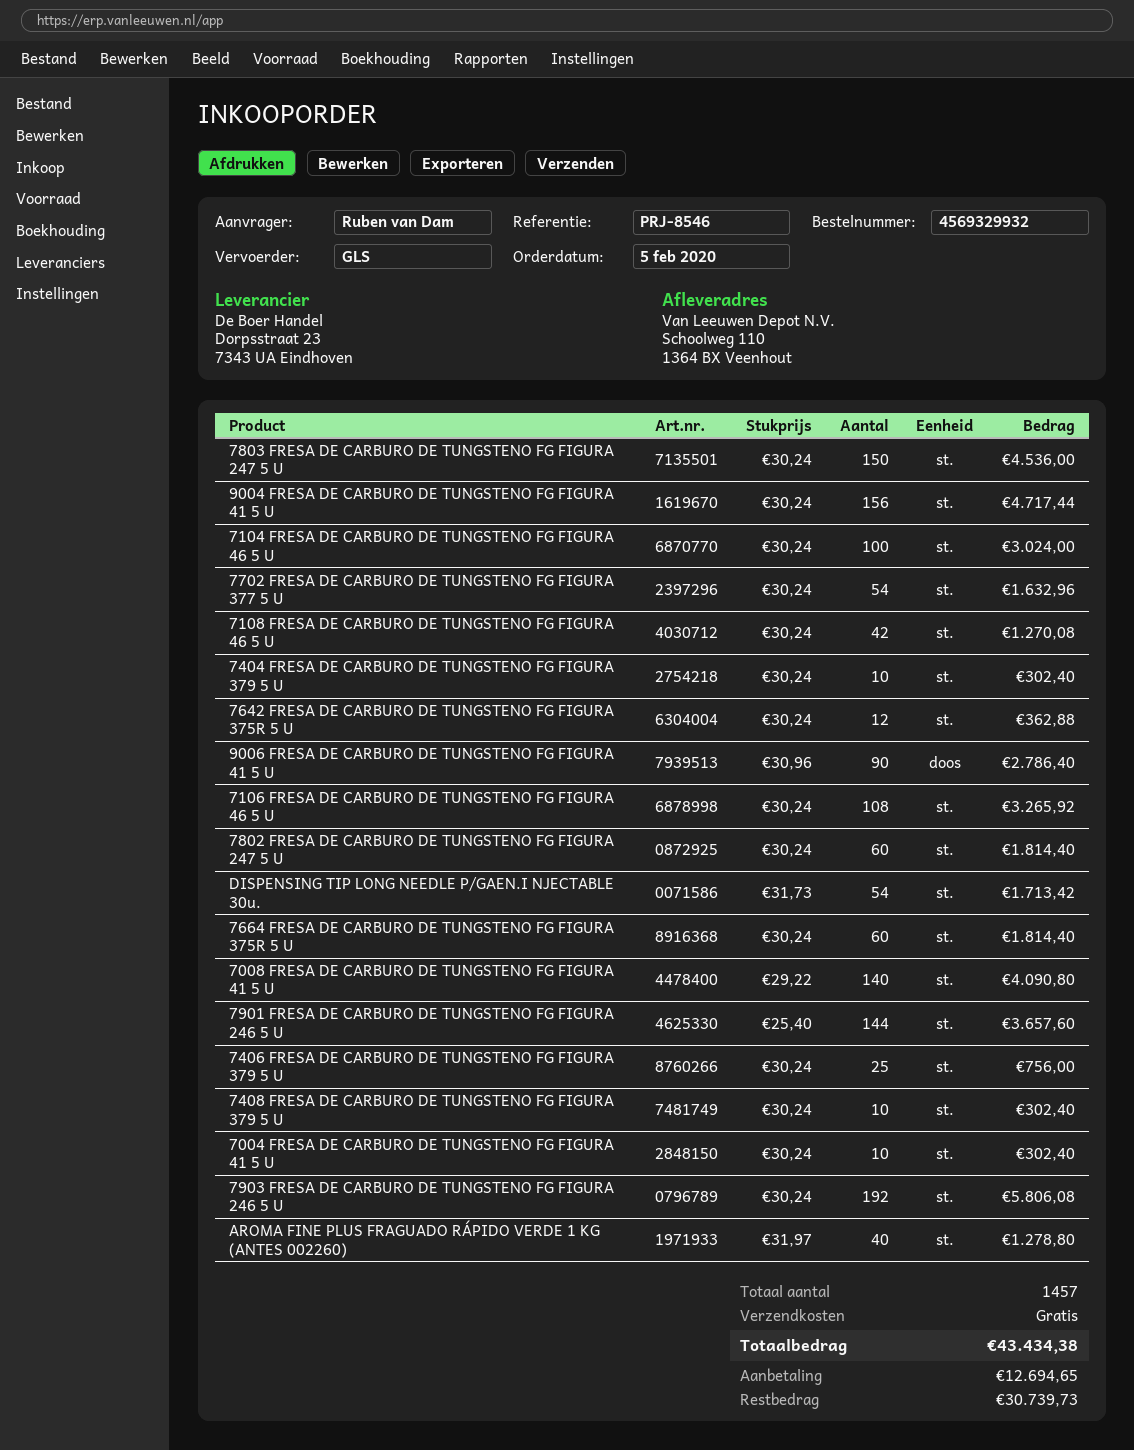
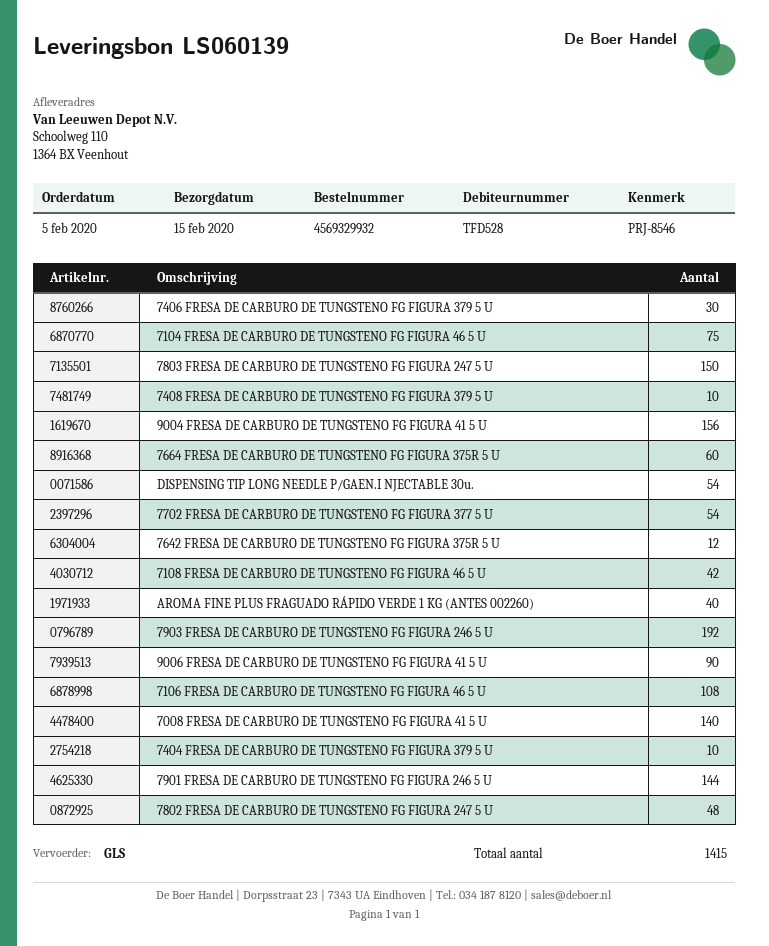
7104 FRESA DE CARBURO DE TUNGSTENO FG FIGURA 46 5 U: 100 -> 75
7802 FRESA DE CARBURO DE TUNGSTENO FG FIGURA 247 5 U: 60 -> 48
7406 FRESA DE CARBURO DE TUNGSTENO FG FIGURA 379 5 U: 25 -> 30
7004 FRESA DE CARBURO DE TUNGSTENO FG FIGURA 41 5 U: 10 -> none
total quantity: 1457 -> 1415

